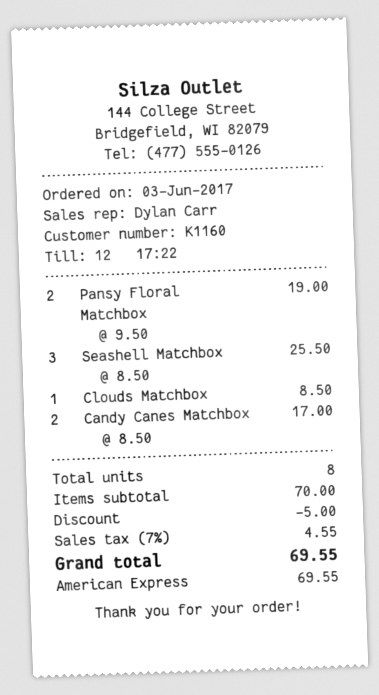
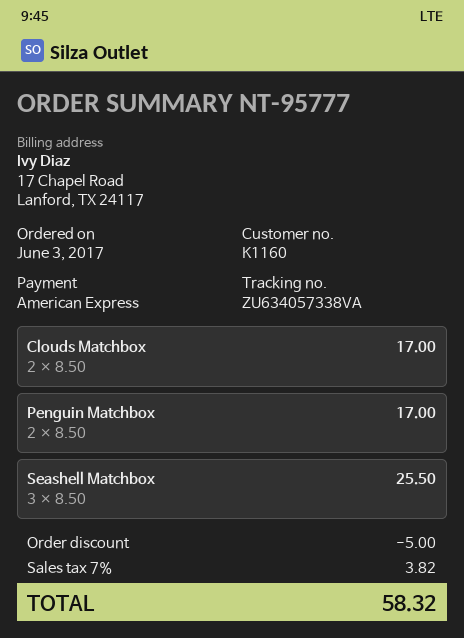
Pansy Floral Matchbox: 2 x 9.50 = 19.00 -> none
Clouds Matchbox: 1 x 8.50 = 8.50 -> 2 x 8.50 = 17.00
Candy Canes Matchbox: 2 x 8.50 = 17.00 -> none
Penguin Matchbox: none -> 2 x 8.50 = 17.00
tax: 7% = 4.55 -> 7% = 3.82
total: 69.55 -> 58.32

